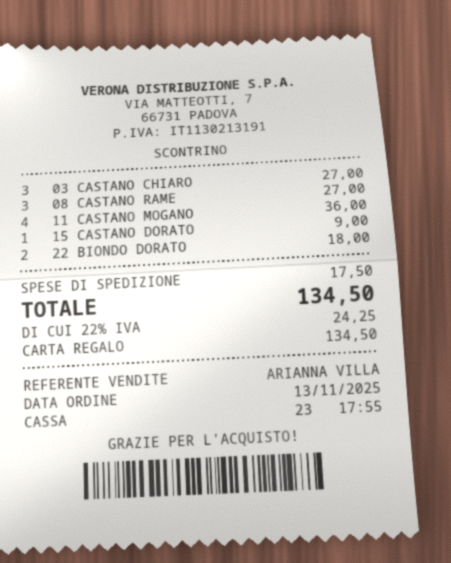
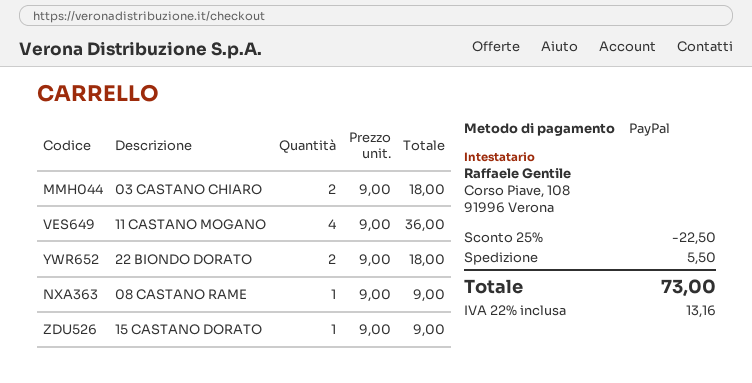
payment method: gift card -> PayPal
03 CASTANO CHIARO: 3 for 27.00 -> 2 for 18.00
08 CASTANO RAME: 3 for 27.00 -> 1 for 9.00
discount: none -> 25% = 22.50
shipping: 17.50 -> 5.50
tax: 22% = 24.25 -> 22% = 13.16
total: 134.50 -> 73.00

